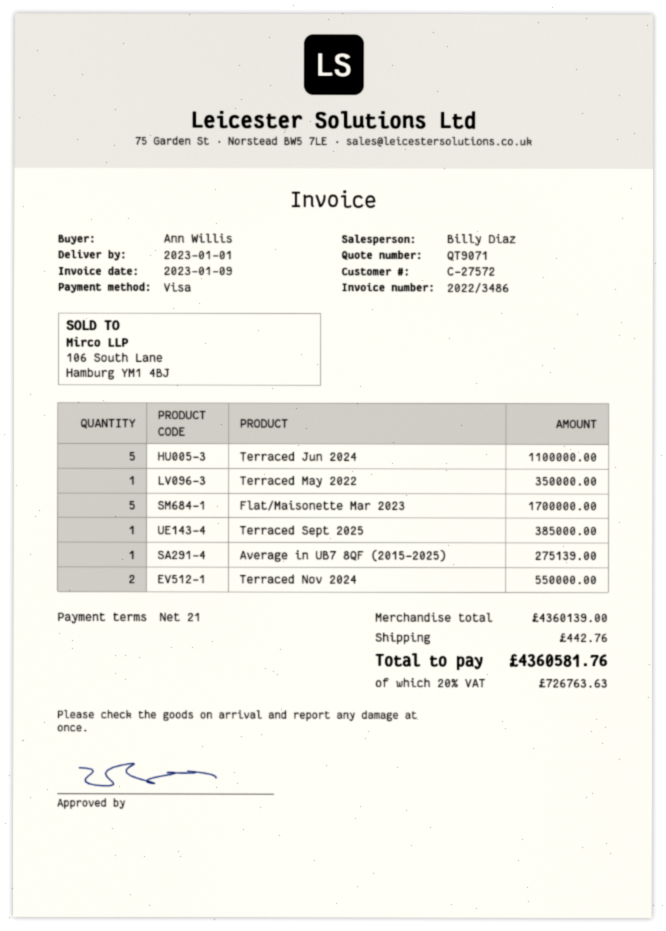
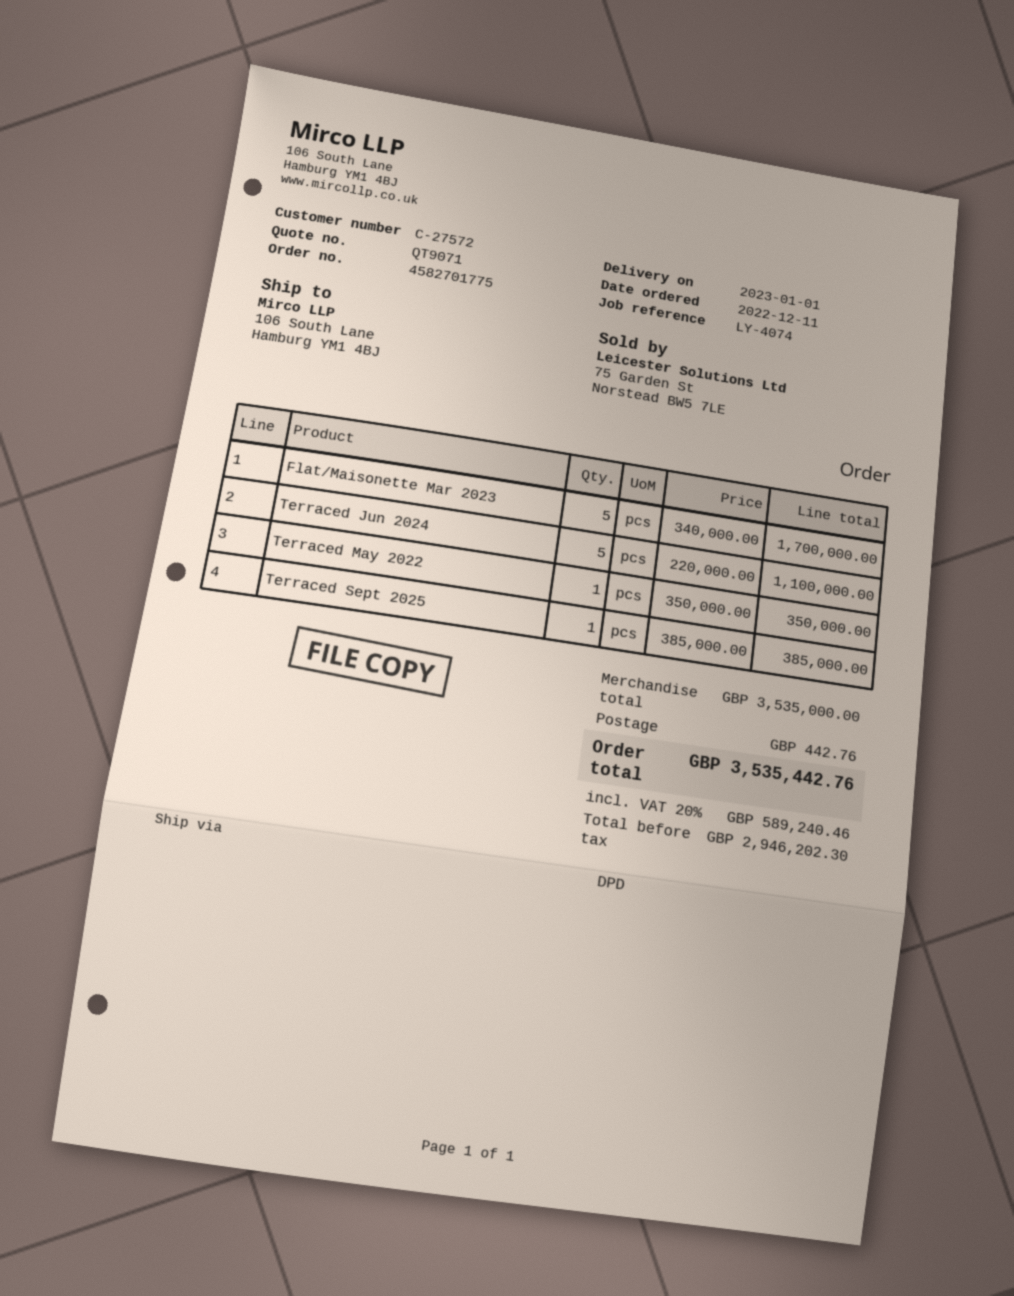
Average in UB7 8QF (2015–2025): 1 for 275139.00 -> none
Terraced Nov 2024: 2 for 550000.00 -> none
subtotal: 4360139.00 -> 3535000.00
tax: 20% = 726763.63 -> 20% = 589240.46
total: 4360581.76 -> 3535442.76

